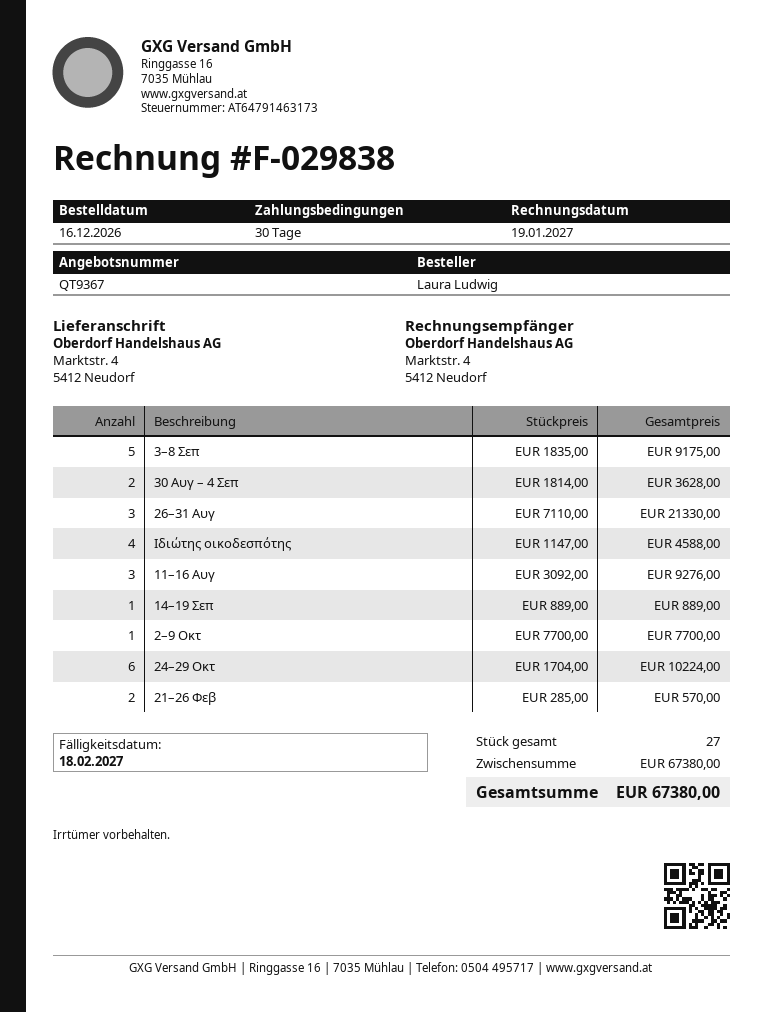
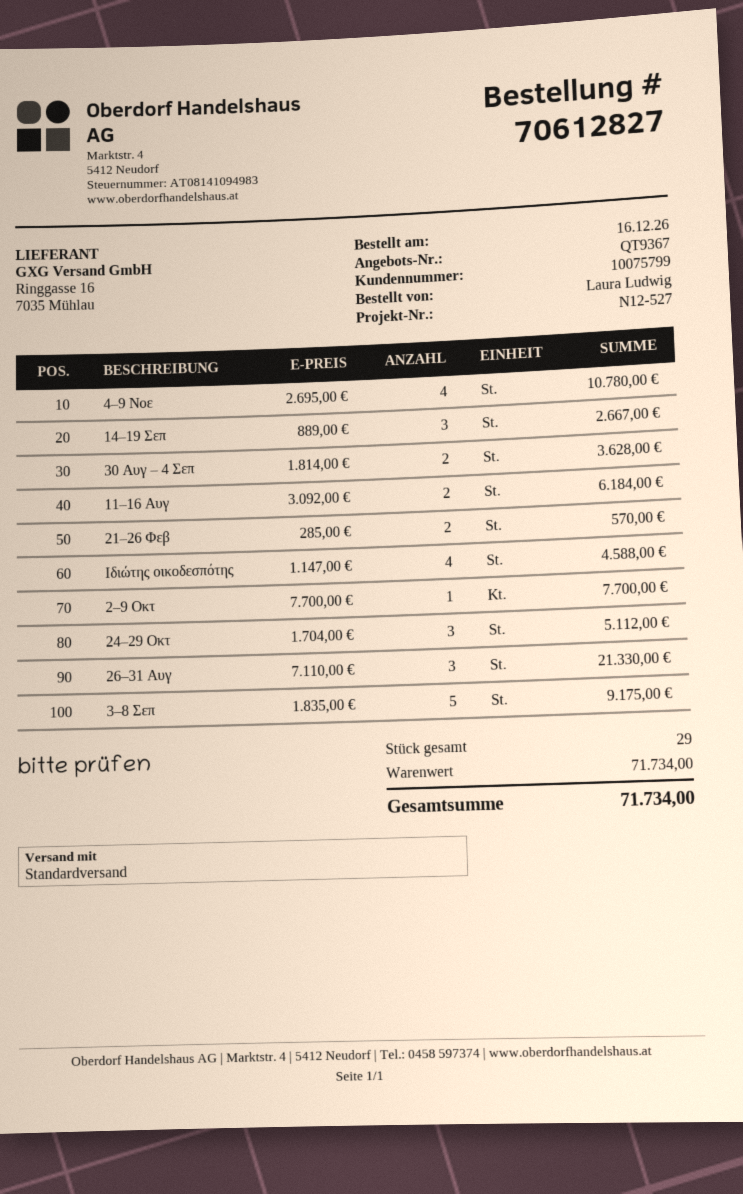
11–16 Αυγ: 3 x 3092.00 = 9276.00 -> 2 x 3092.00 = 6184.00
14–19 Σεπ: 1 x 889.00 = 889.00 -> 3 x 889.00 = 2667.00
24–29 Οκτ: 6 x 1704.00 = 10224.00 -> 3 x 1704.00 = 5112.00
4–9 Νοε: none -> 4 x 2695.00 = 10780.00
total quantity: 27 -> 29
subtotal: 67380.00 -> 71734.00
total: 67380.00 -> 71734.00

